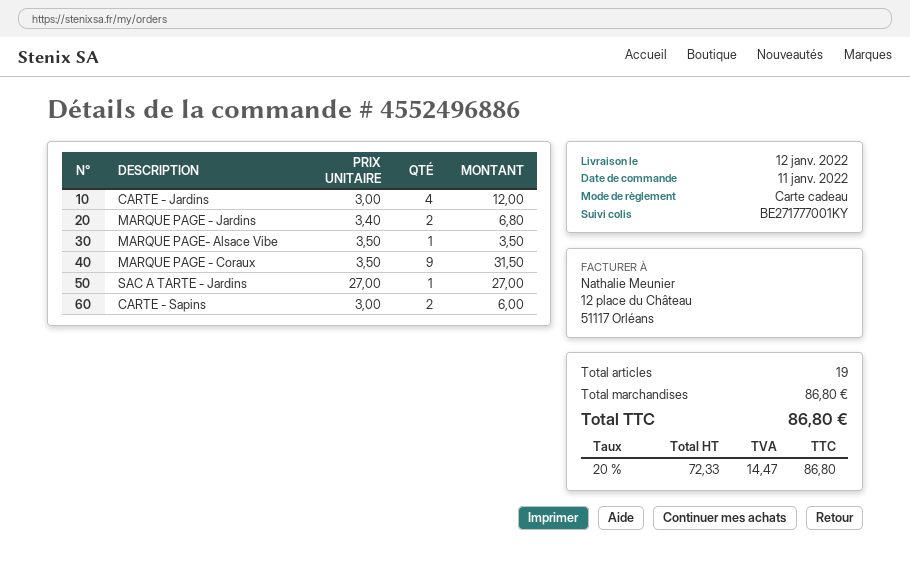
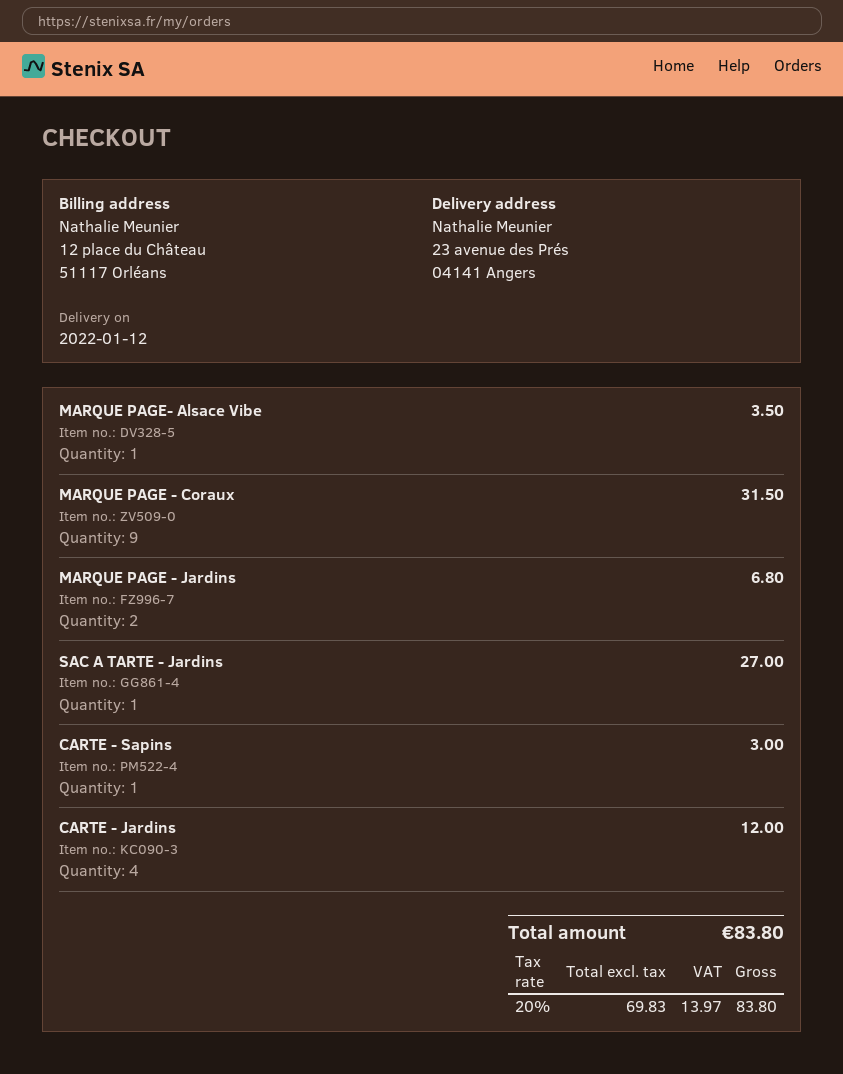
CARTE - Sapins: 2 for 6.00 -> 1 for 3.00
net: 72.33 -> 69.83
tax: 20% = 14.47 -> 20% = 13.97
total: 86.80 -> 83.80

